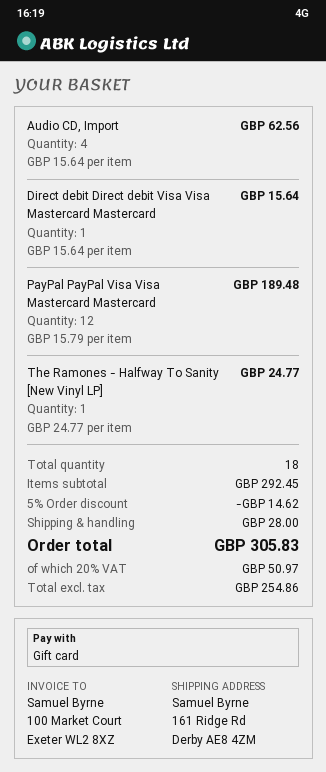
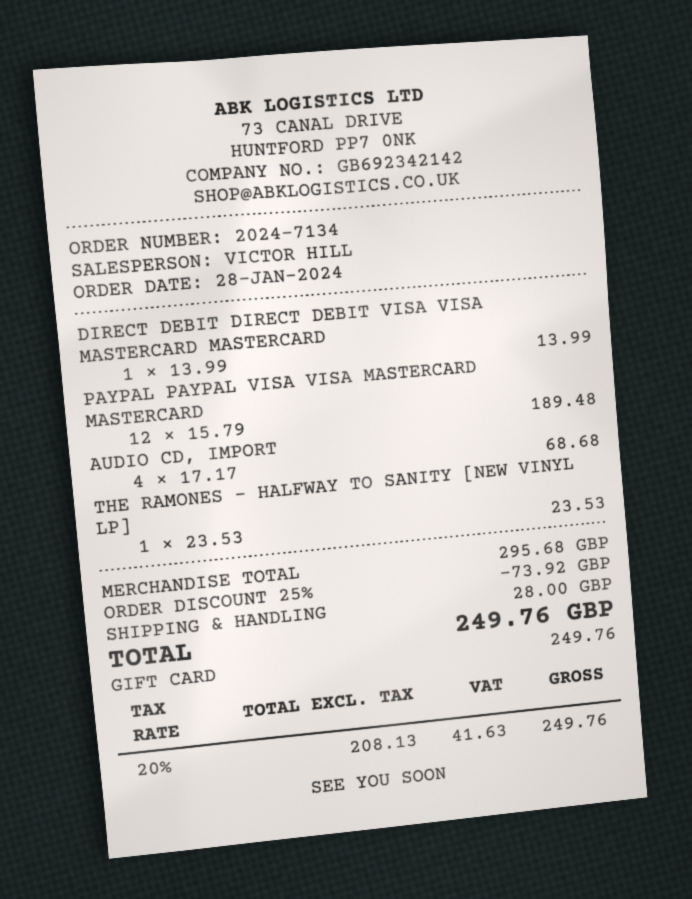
Audio CD, Import: 4 x 15.64 = 62.56 -> 4 x 17.17 = 68.68
Direct debit Direct debit Visa Visa Mastercard Mastercard: 1 x 15.64 = 15.64 -> 1 x 13.99 = 13.99
The Ramones - Halfway To Sanity [New Vinyl LP]: 1 x 24.77 = 24.77 -> 1 x 23.53 = 23.53
subtotal: 292.45 -> 295.68
discount: 5% = 14.62 -> 25% = 73.92
net: 254.86 -> 208.13
tax: 20% = 50.97 -> 20% = 41.63
total: 305.83 -> 249.76

